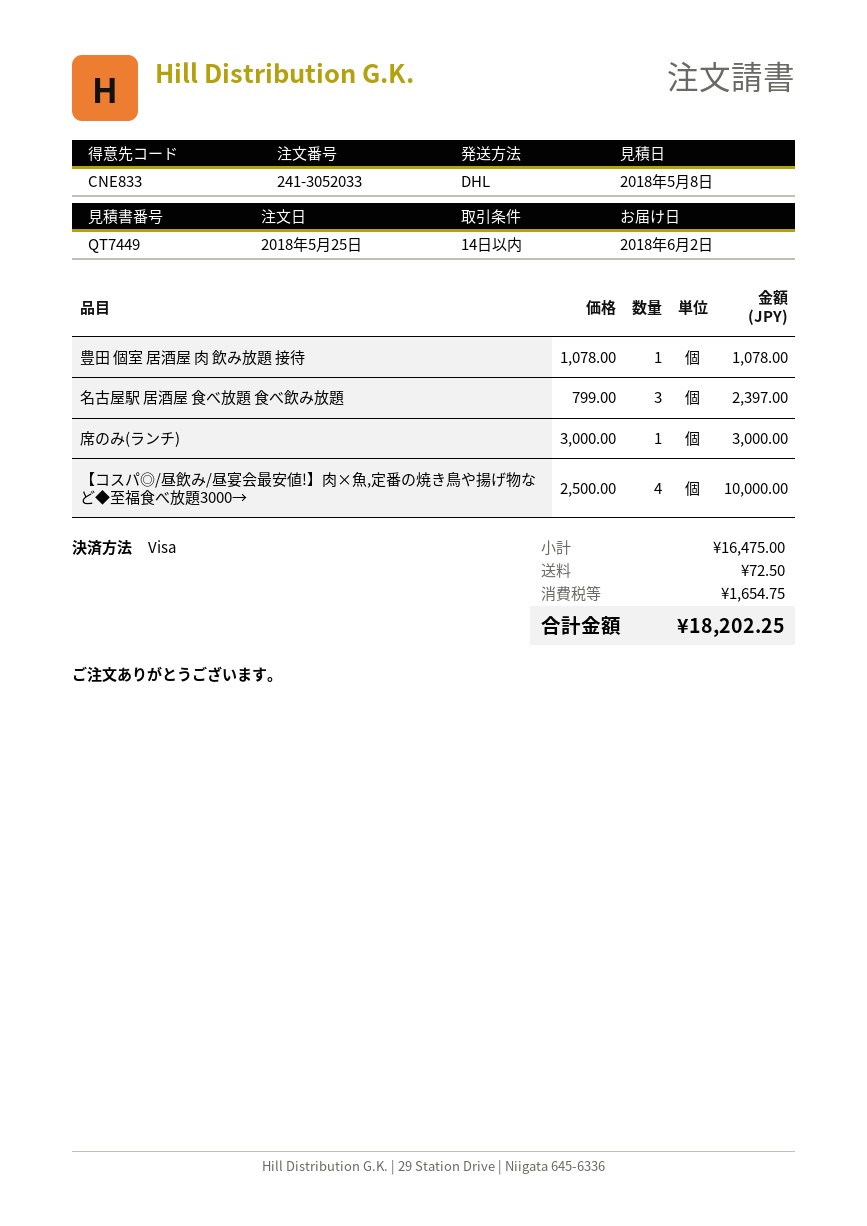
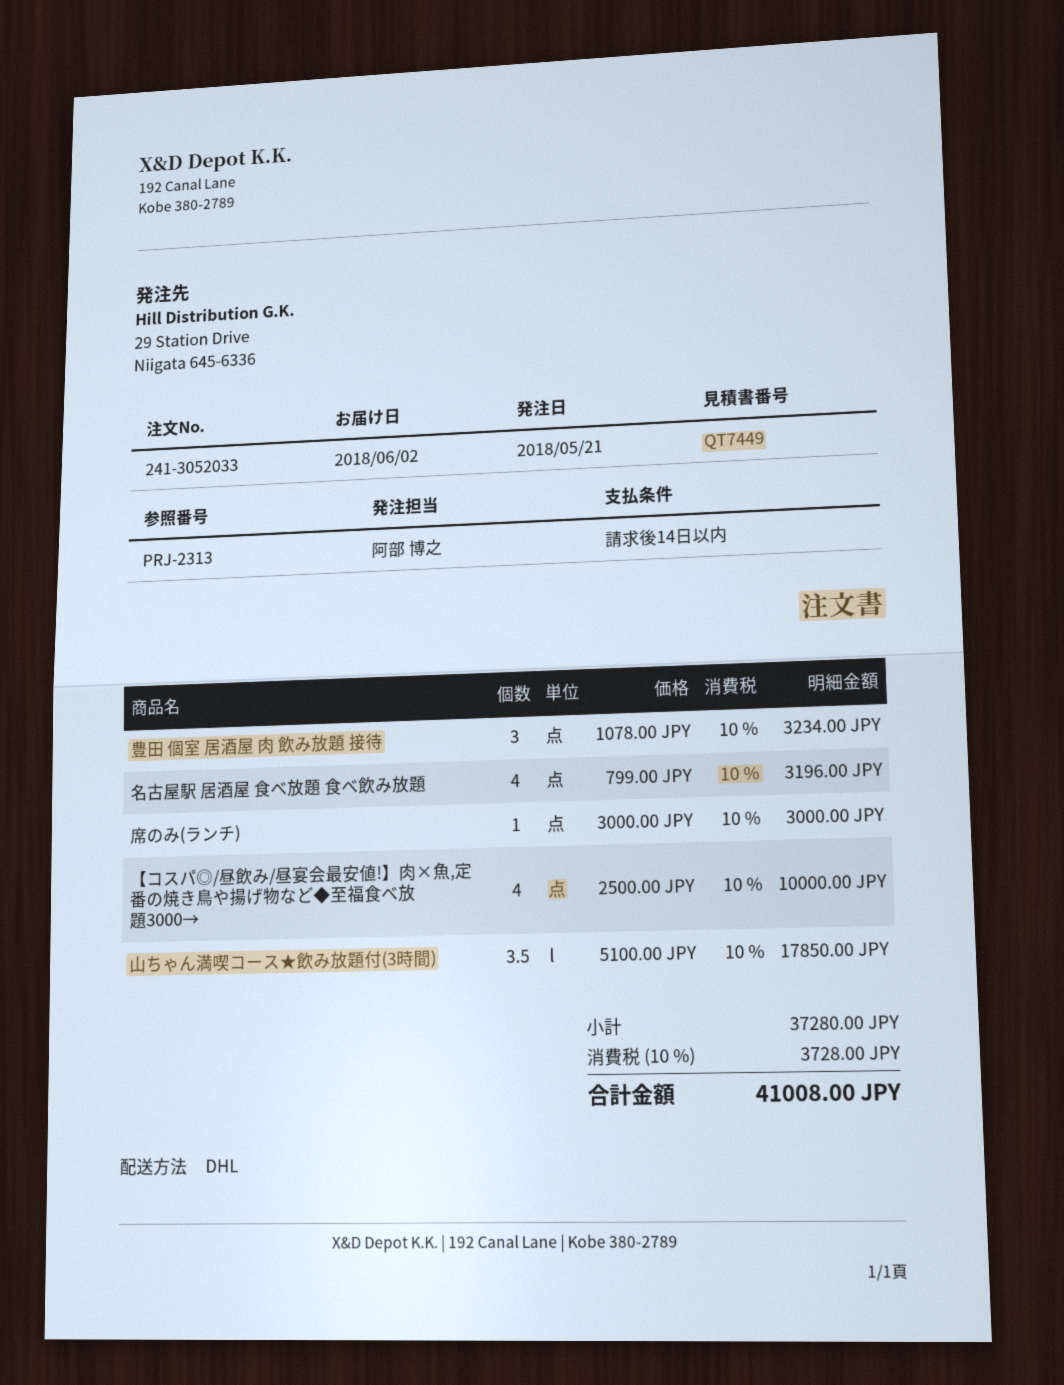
order date: 2018-05-25 -> 2018-05-21
豊田 個室 居酒屋 肉 飲み放題 接待: 1 x 1078.00 = 1078.00 -> 3 x 1078.00 = 3234.00
名古屋駅 居酒屋 食べ放題 食べ飲み放題: 3 x 799.00 = 2397.00 -> 4 x 799.00 = 3196.00
山ちゃん満喫コース★飲み放題付(3時間): none -> 3.5 x 5100.00 = 17850.00
subtotal: 16475.00 -> 37280.00
shipping: 72.50 -> none
tax: 1654.75 -> 3728.00
total: 18202.25 -> 41008.00

